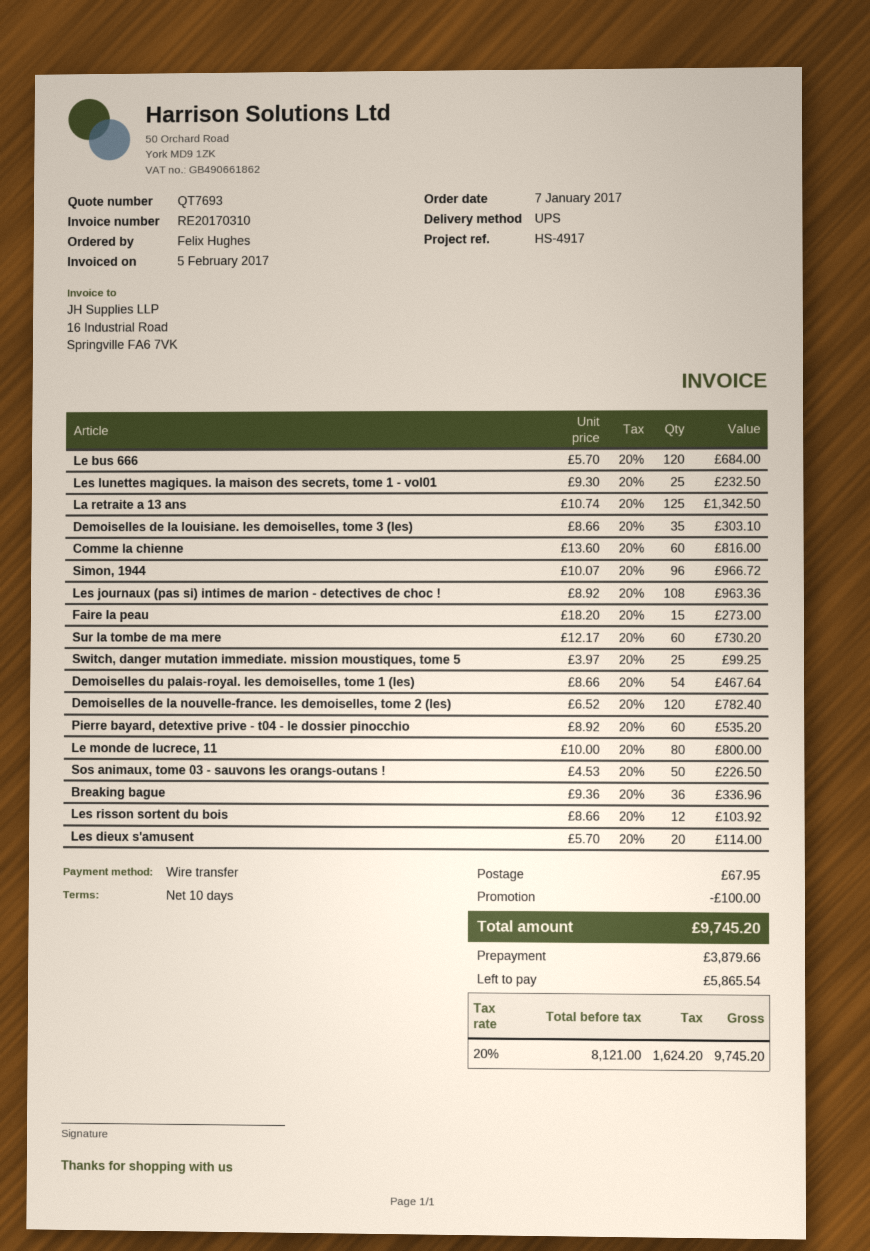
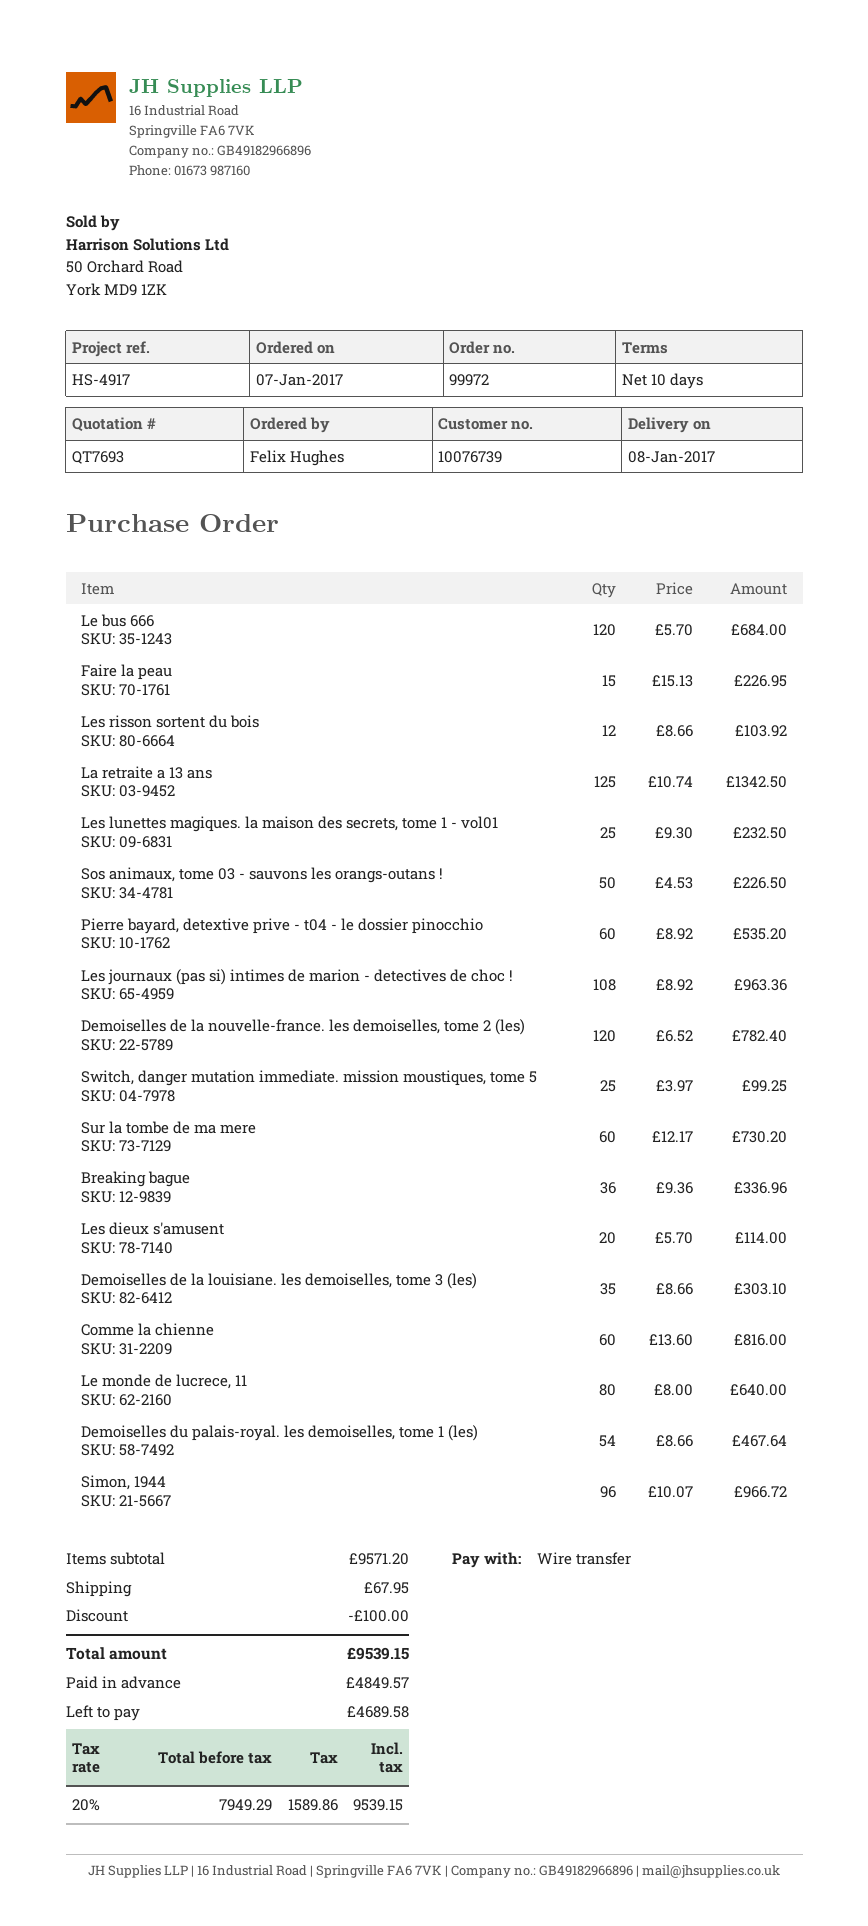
Faire la peau: 15 x 18.20 = 273.00 -> 15 x 15.13 = 226.95
Le monde de lucrece, 11: 80 x 10.00 = 800.00 -> 80 x 8.00 = 640.00
net: 8121.00 -> 7949.29
tax: 20% = 1624.20 -> 20% = 1589.86
total: 9745.20 -> 9539.15
deposit: 3879.66 -> 4849.57
balance: 5865.54 -> 4689.58

